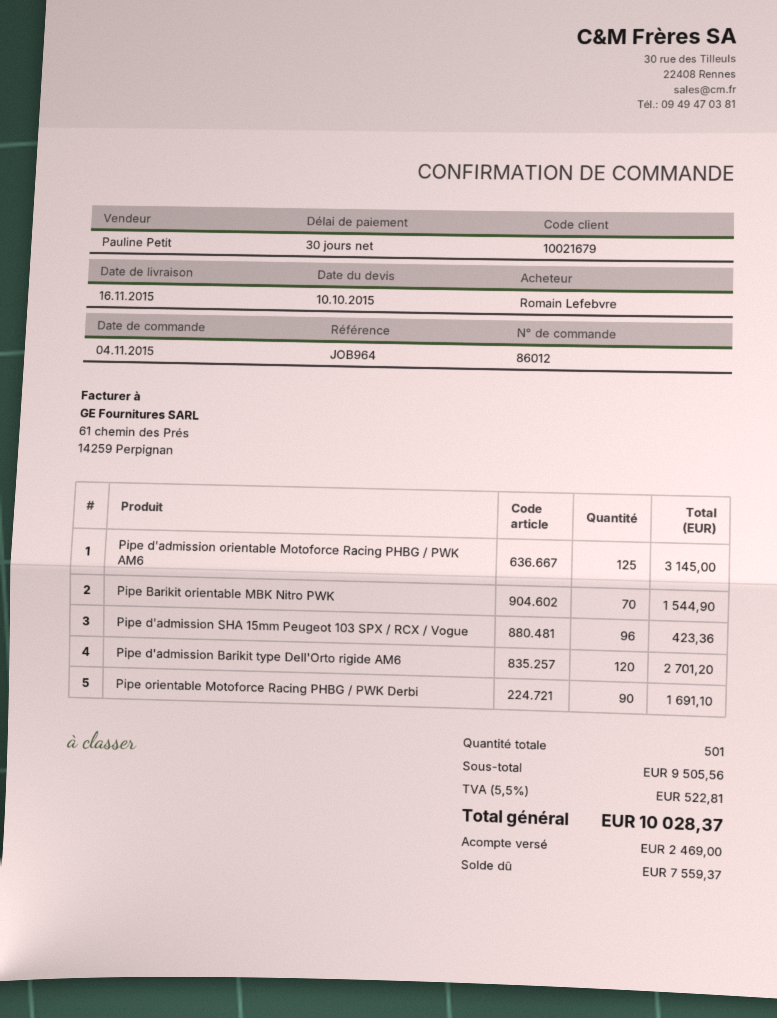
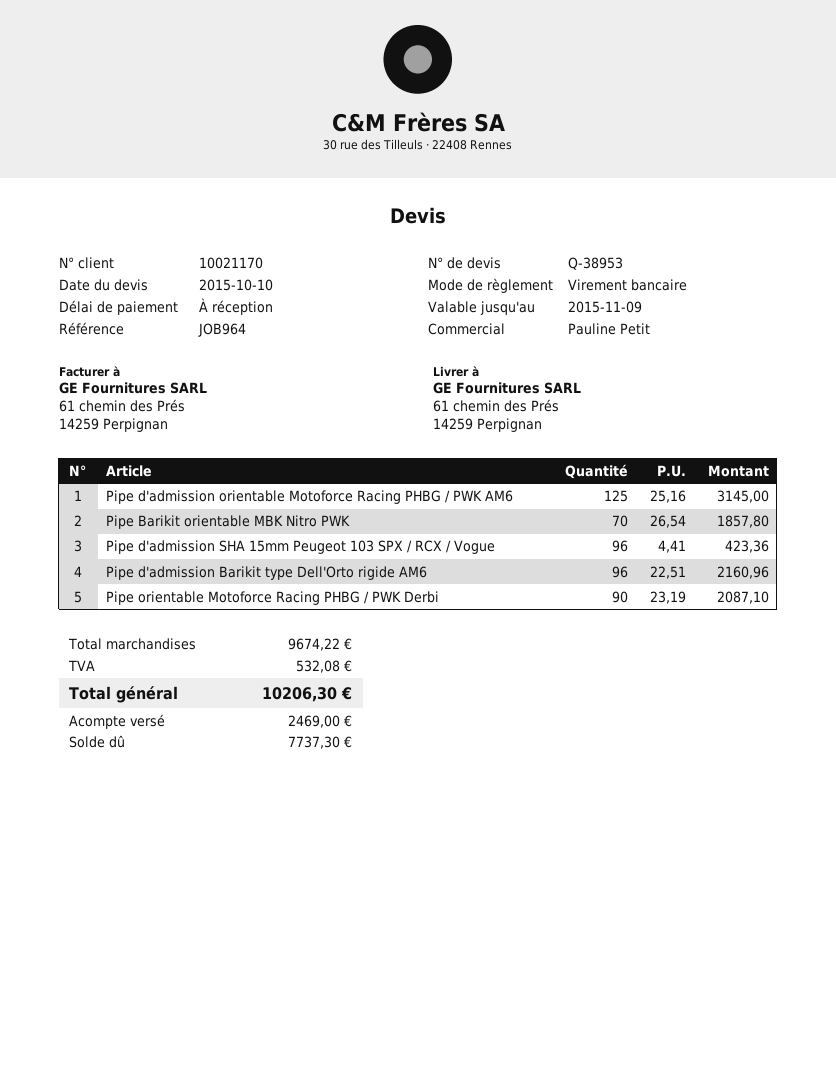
payment terms: 30 days -> on receipt
customer number: 10021679 -> 10021170
Pipe Barikit orientable MBK Nitro PWK: 70 for 1544.90 -> 70 for 1857.80
Pipe d'admission Barikit type Dell'Orto rigide AM6: 120 for 2701.20 -> 96 for 2160.96
Pipe orientable Motoforce Racing PHBG / PWK Derbi: 90 for 1691.10 -> 90 for 2087.10
subtotal: 9505.56 -> 9674.22
tax: 522.81 -> 532.08
total: 10028.37 -> 10206.30
balance: 7559.37 -> 7737.30

